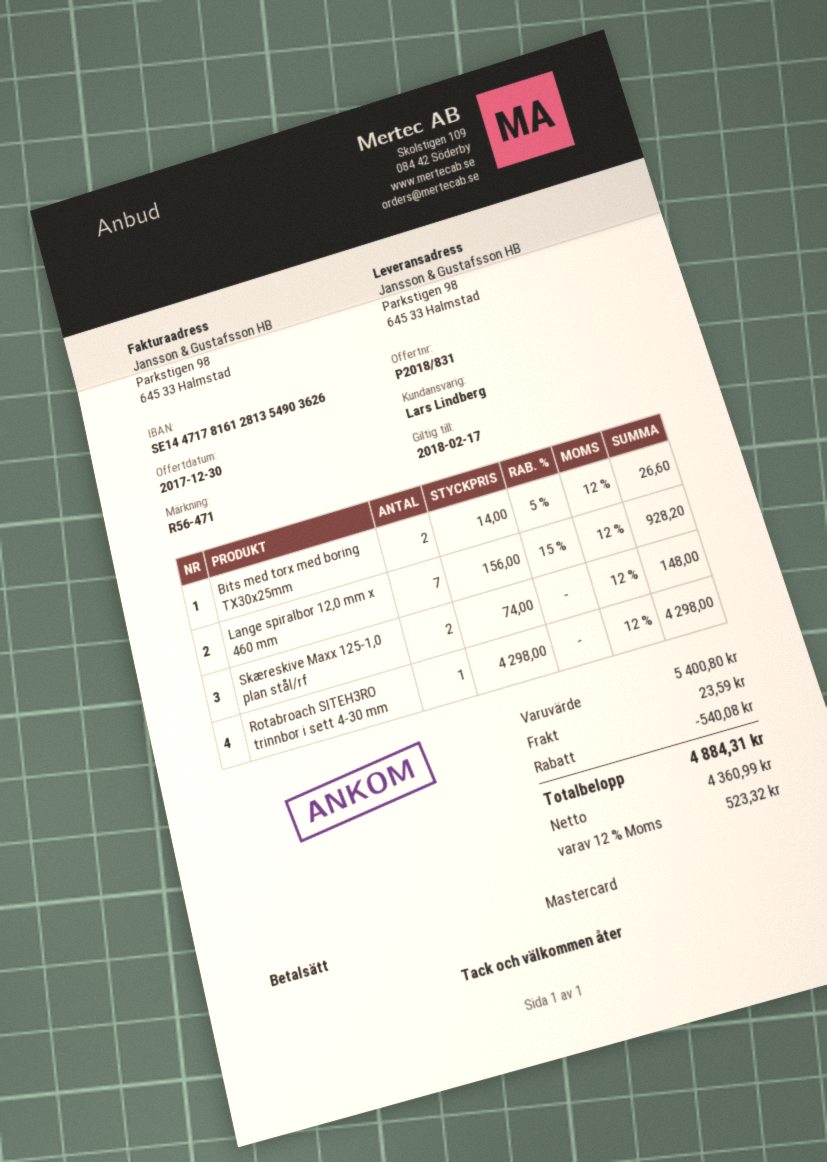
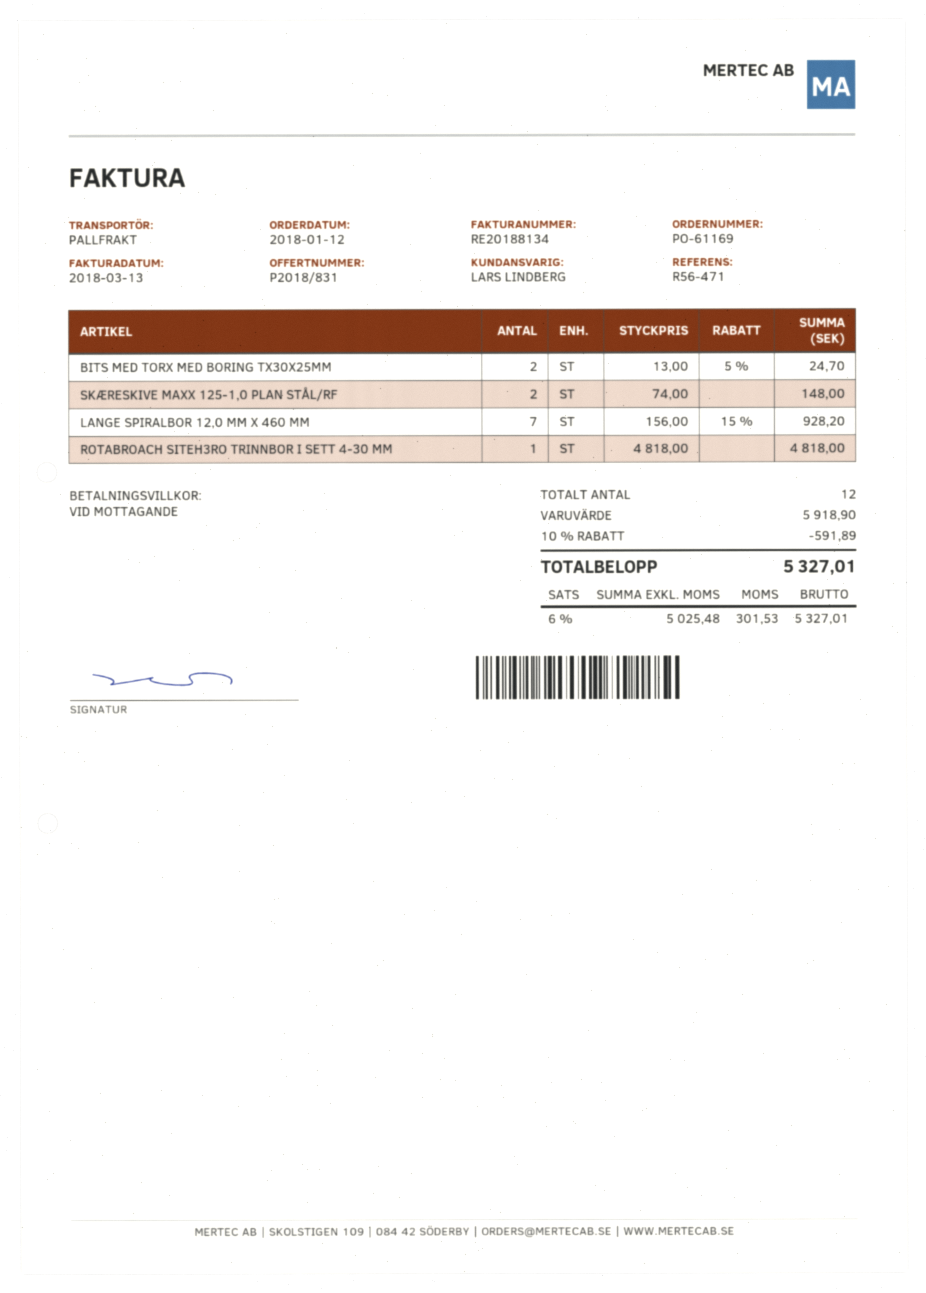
Bits med torx med boring TX30x25mm: 2 x 14.00 - 5% = 26.60 -> 2 x 13.00 - 5% = 24.70
Rotabroach SITEH3RO trinnbor i sett 4-30 mm: 1 x 4298.00 = 4298.00 -> 1 x 4818.00 = 4818.00
subtotal: 5400.80 -> 5918.90
discount: 540.08 -> 591.89
shipping: 23.59 -> none
net: 4360.99 -> 5025.48
tax: 12% = 523.32 -> 6% = 301.53
total: 4884.31 -> 5327.01

